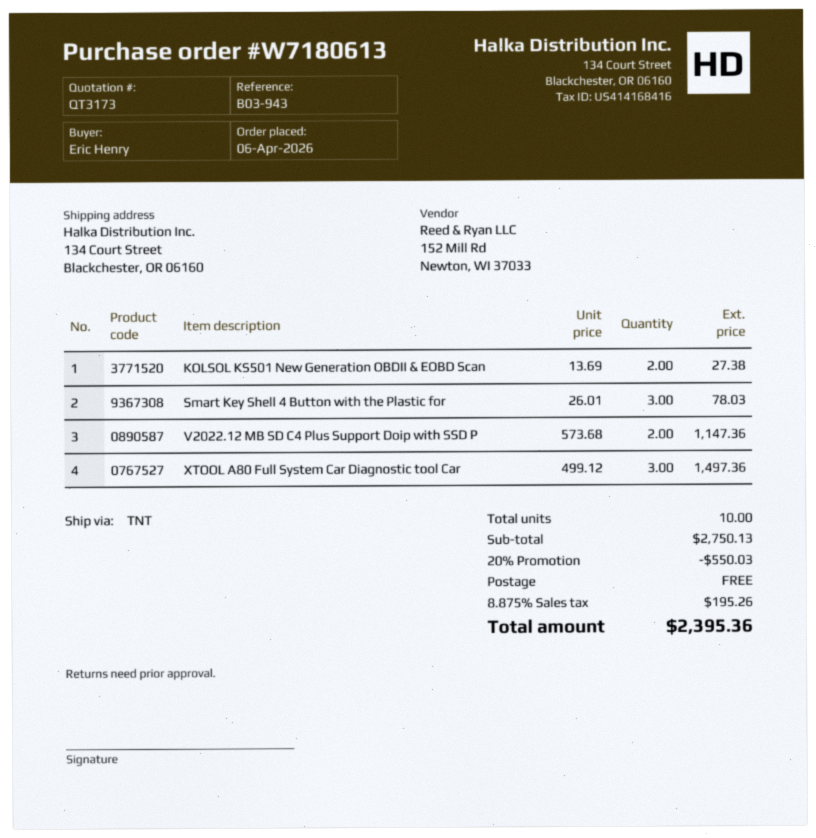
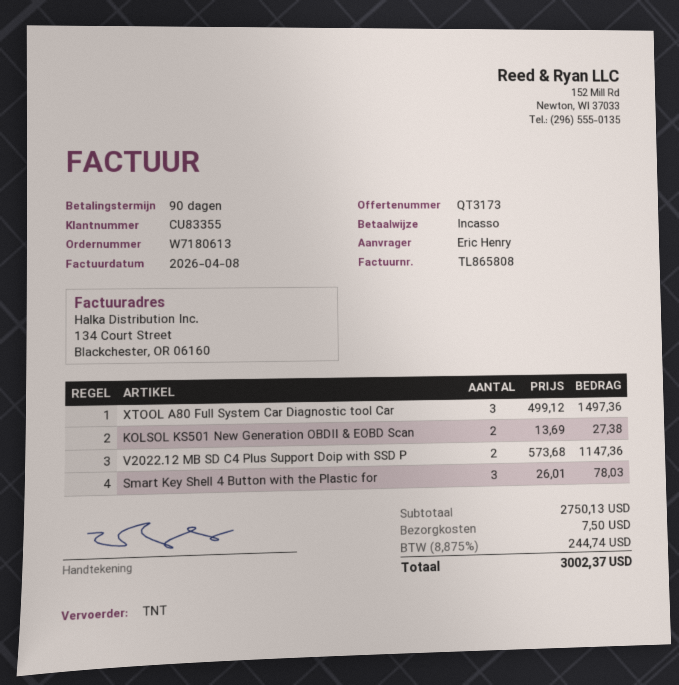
discount: 20% = 550.03 -> none
shipping: 0.00 -> 7.50
tax: 8.875% = 195.26 -> 8.875% = 244.74
total: 2395.36 -> 3002.37

